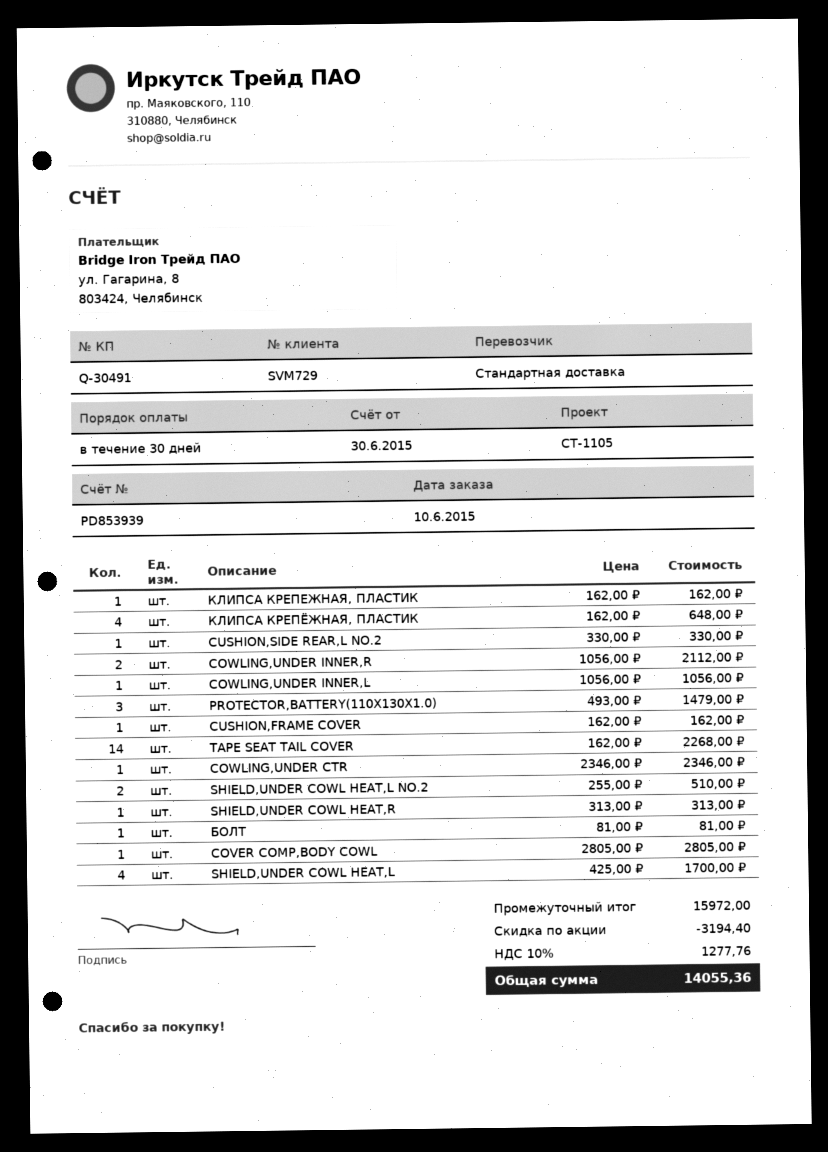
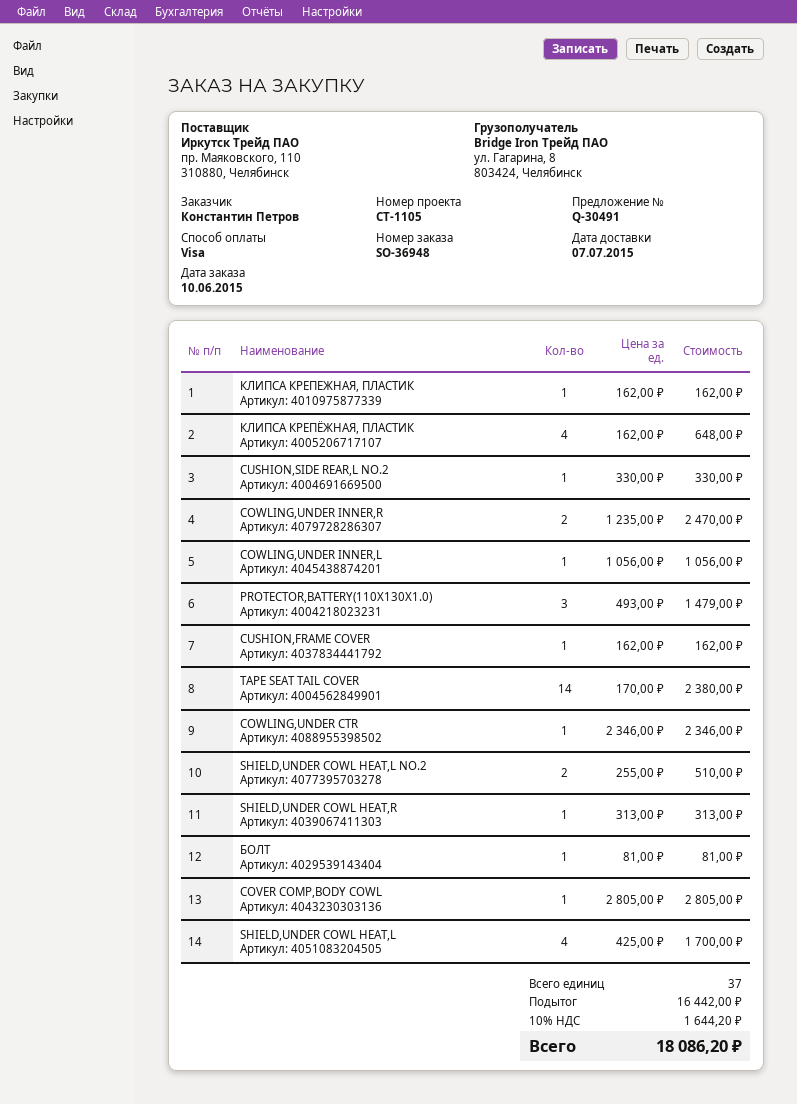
COWLING,UNDER INNER,R: 2 x 1056.00 = 2112.00 -> 2 x 1235.00 = 2470.00
TAPE SEAT TAIL COVER: 14 x 162.00 = 2268.00 -> 14 x 170.00 = 2380.00
subtotal: 15972.00 -> 16442.00
discount: 3194.40 -> none
tax: 10% = 1277.76 -> 10% = 1644.20
total: 14055.36 -> 18086.20

